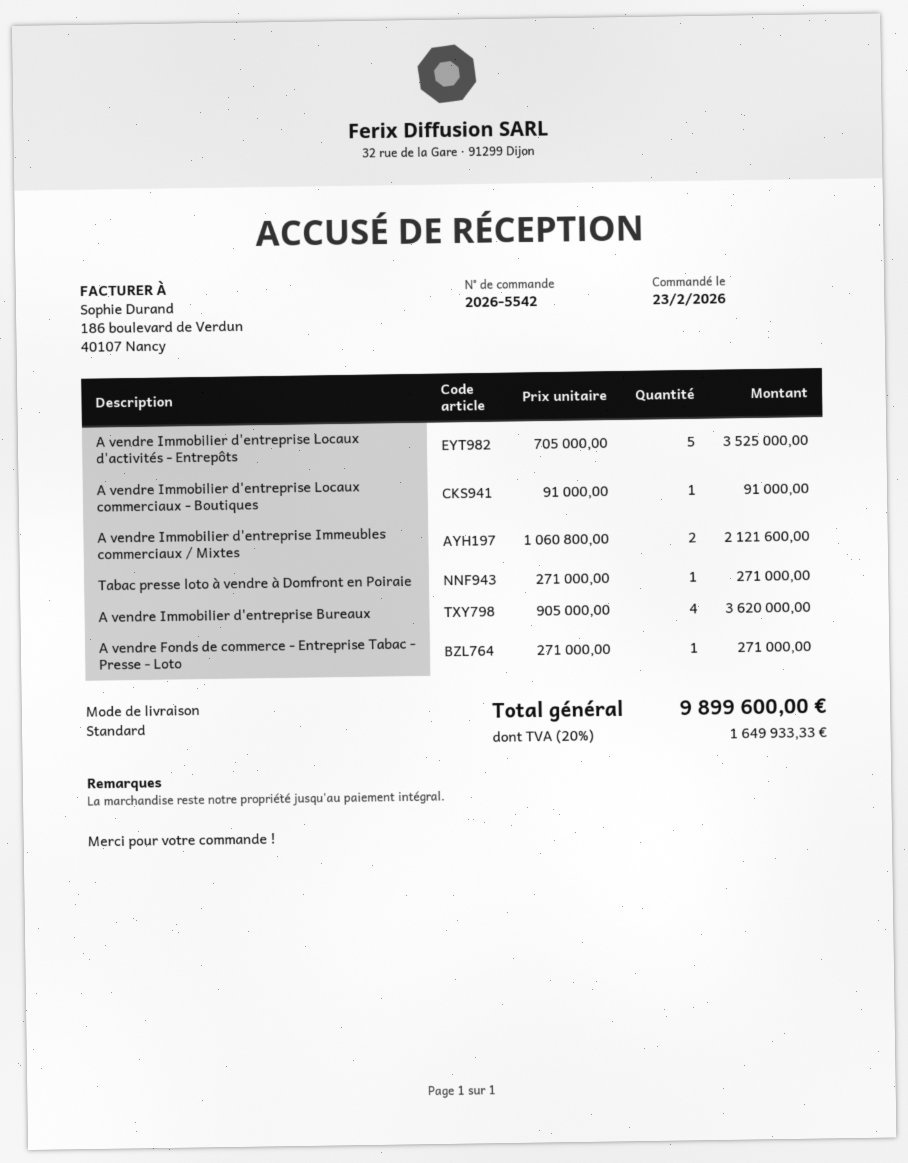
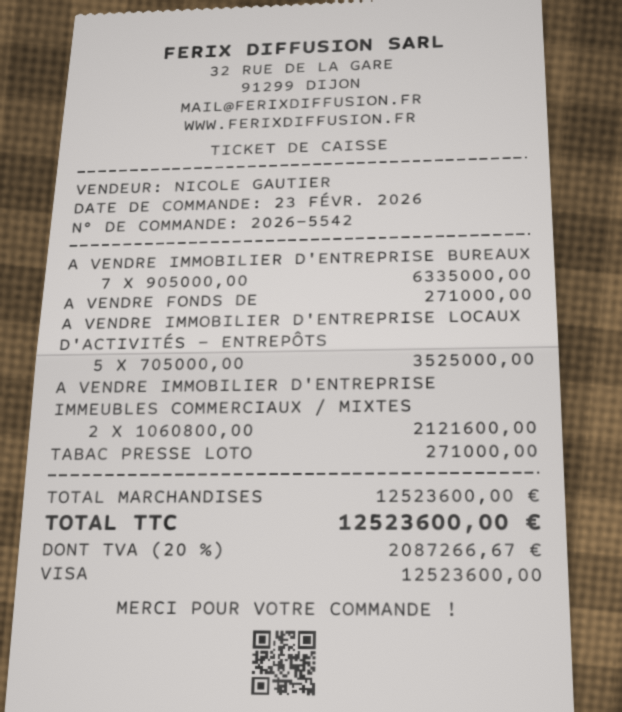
A vendre Immobilier d'entreprise Locaux commerciaux - Boutiques: 1 x 91000.00 = 91000.00 -> none
A vendre Immobilier d'entreprise Bureaux: 4 x 905000.00 = 3620000.00 -> 7 x 905000.00 = 6335000.00
tax: 20% = 1649933.33 -> 20% = 2087266.67
total: 9899600.00 -> 12523600.00

